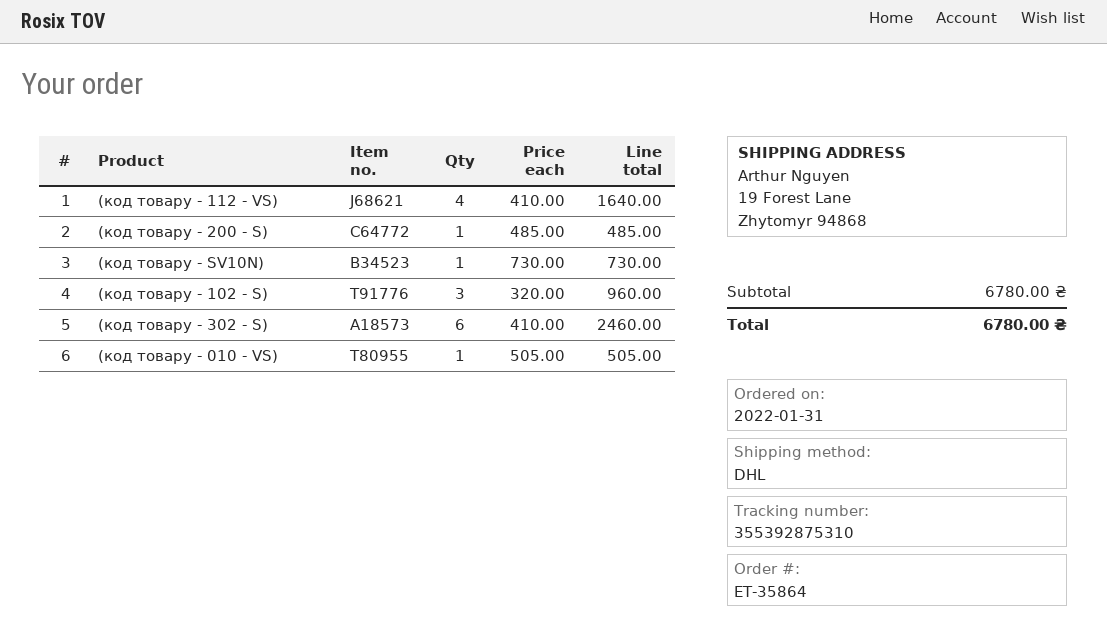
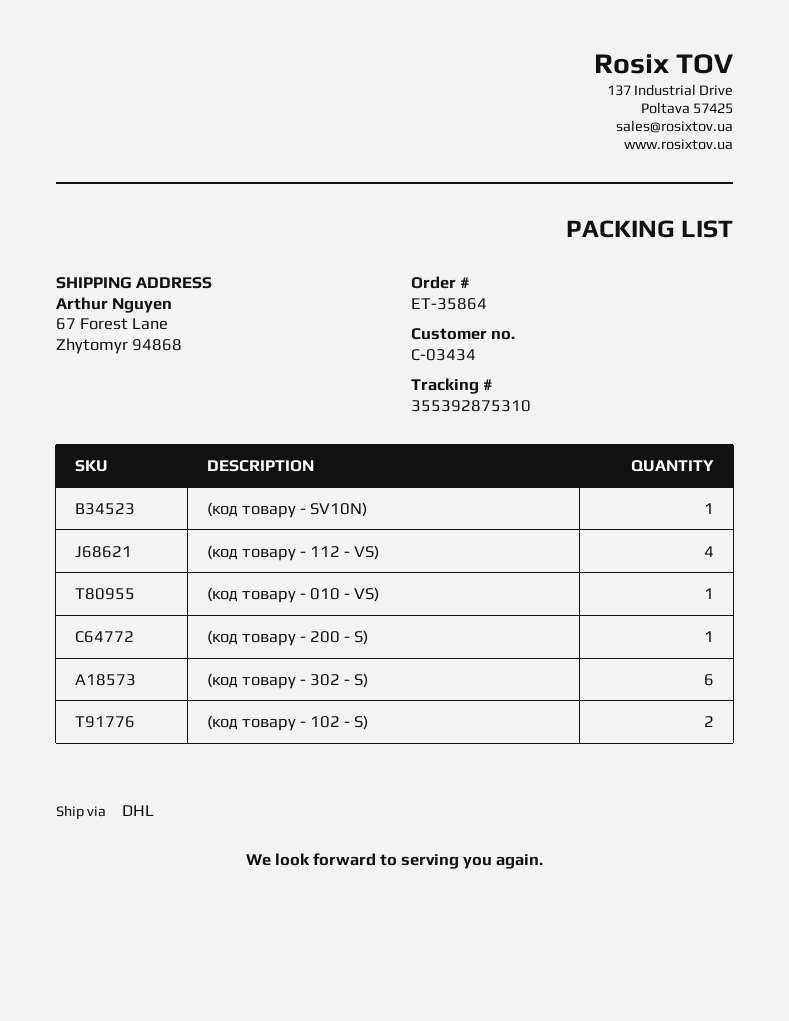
ship to: 19 Forest Lane, Zhytomyr 94868 -> 67 Forest Lane, Zhytomyr 94868
(код товару - 102 - S): 3 -> 2

